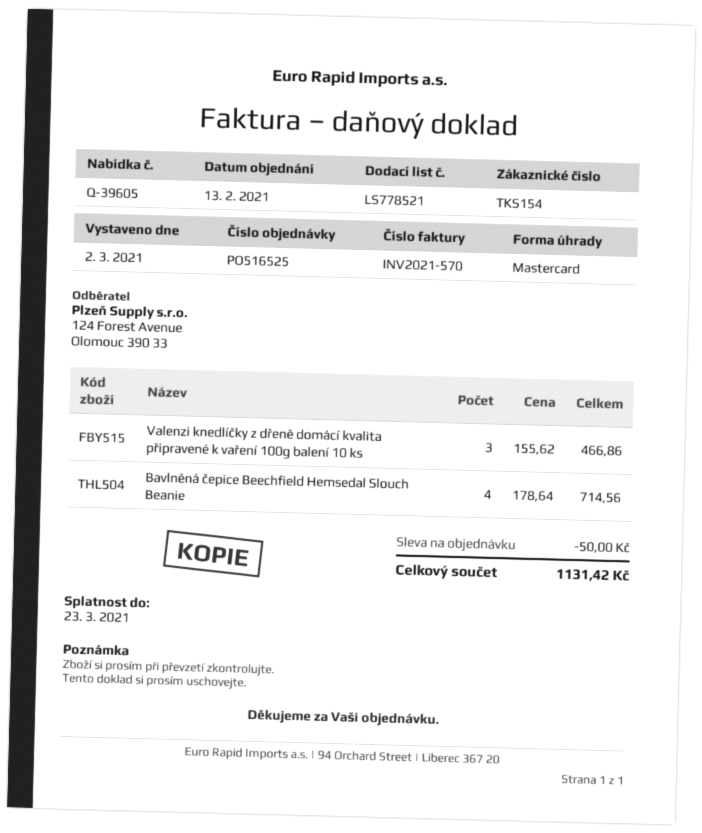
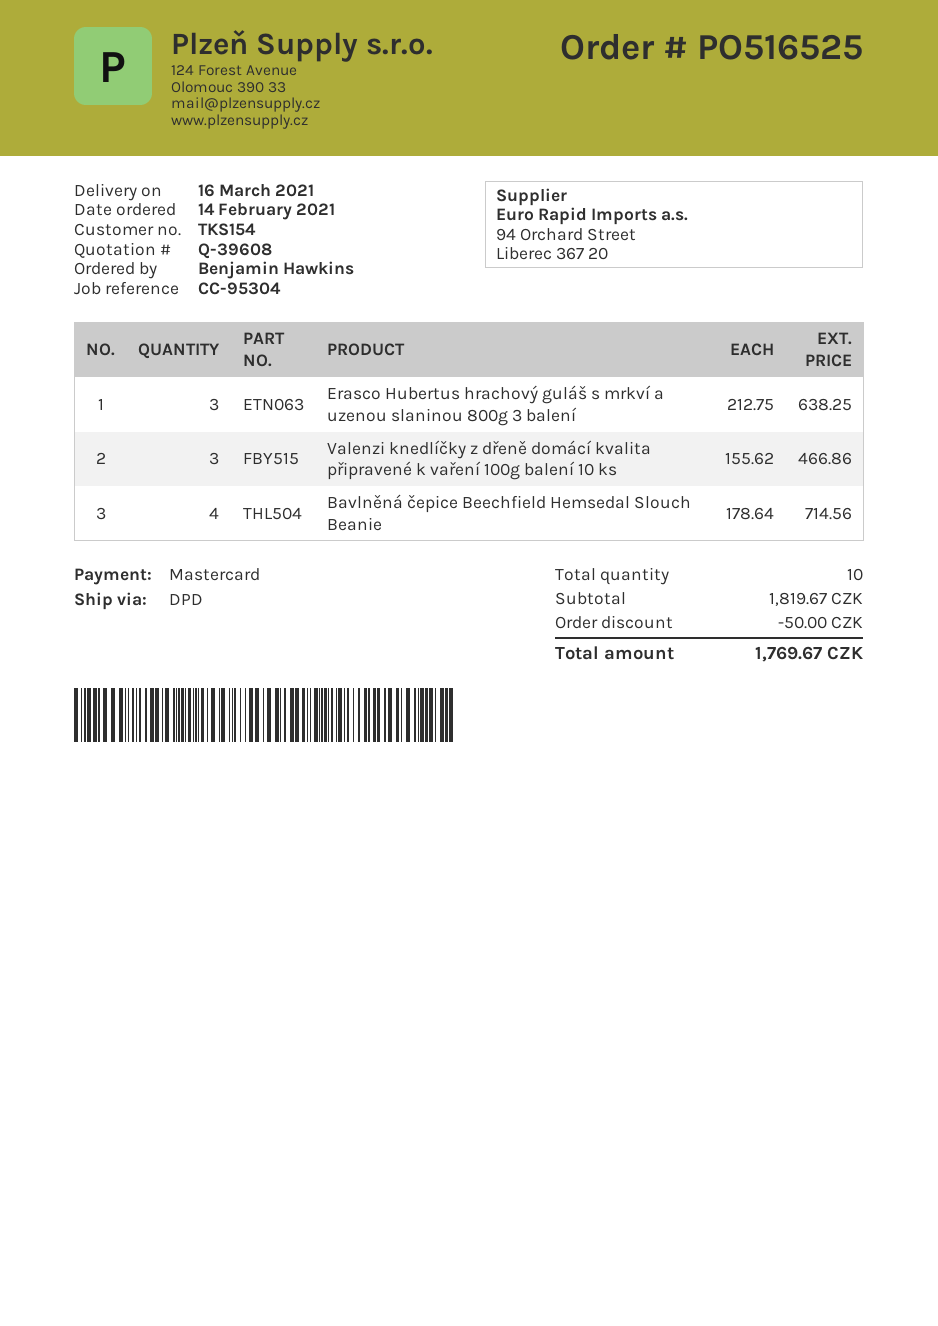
quote number: Q-39605 -> Q-39608
order date: 2021-02-13 -> 2021-02-14
Erasco Hubertus hrachový guláš s mrkví a uzenou slaninou 800g 3 balení: none -> 3 x 212.75 = 638.25
total: 1131.42 -> 1769.67

